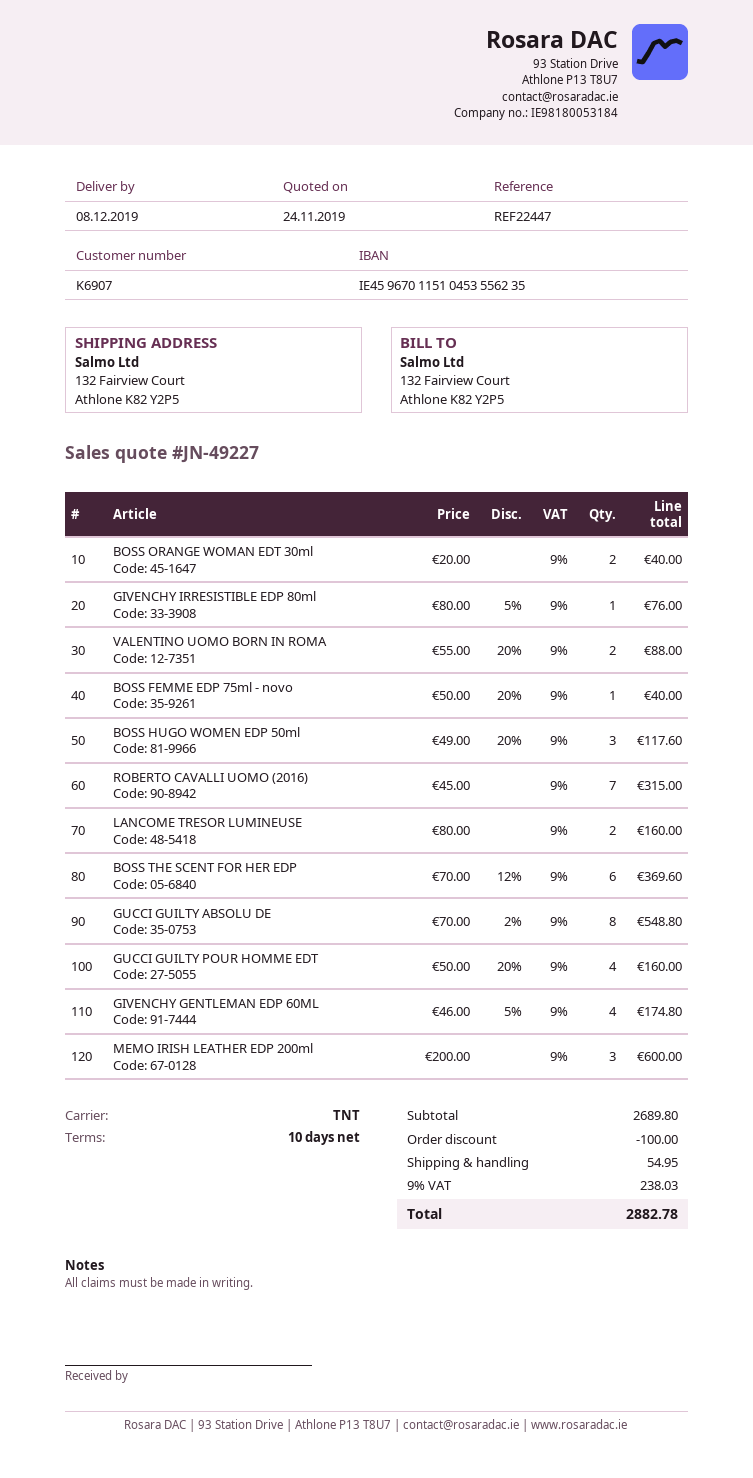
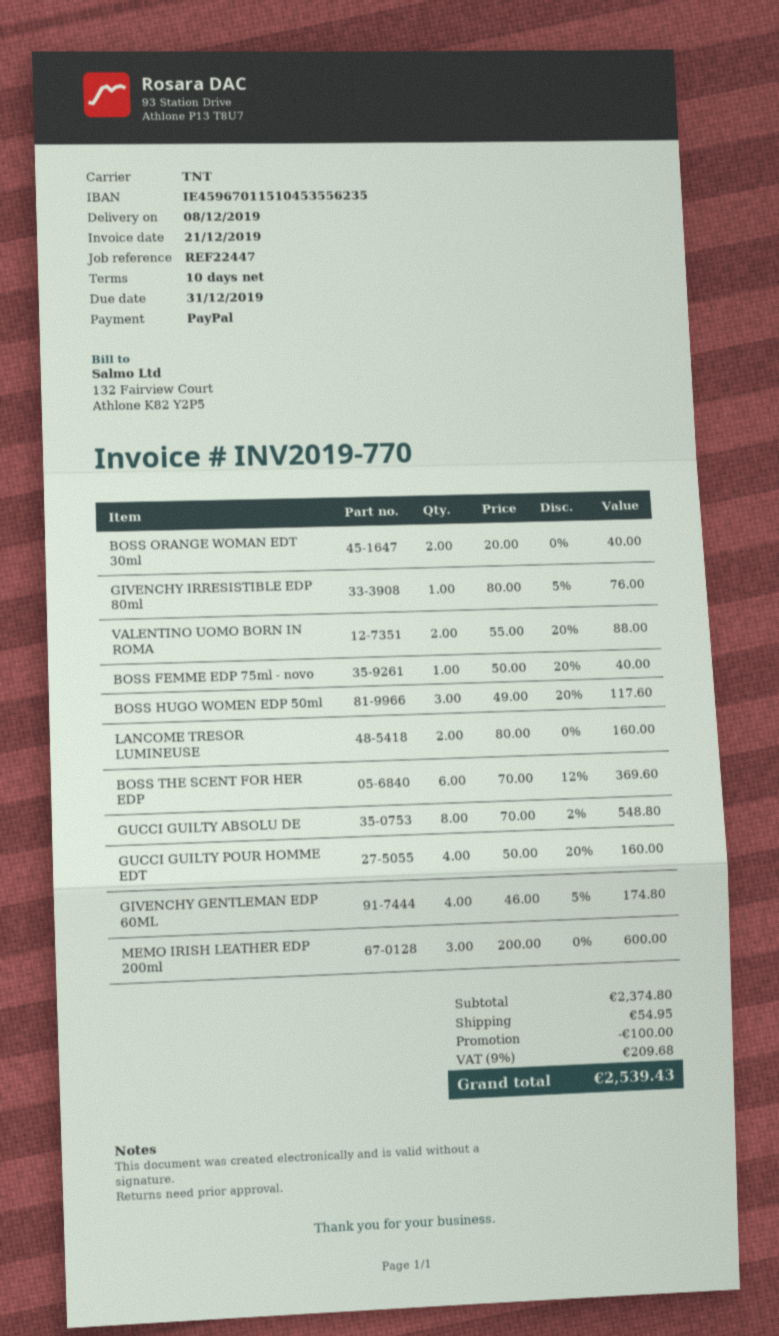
ROBERTO CAVALLI UOMO (2016): 7 x 45.00 = 315.00 -> none
subtotal: 2689.80 -> 2374.80
tax: 9% = 238.03 -> 9% = 209.68
total: 2882.78 -> 2539.43

